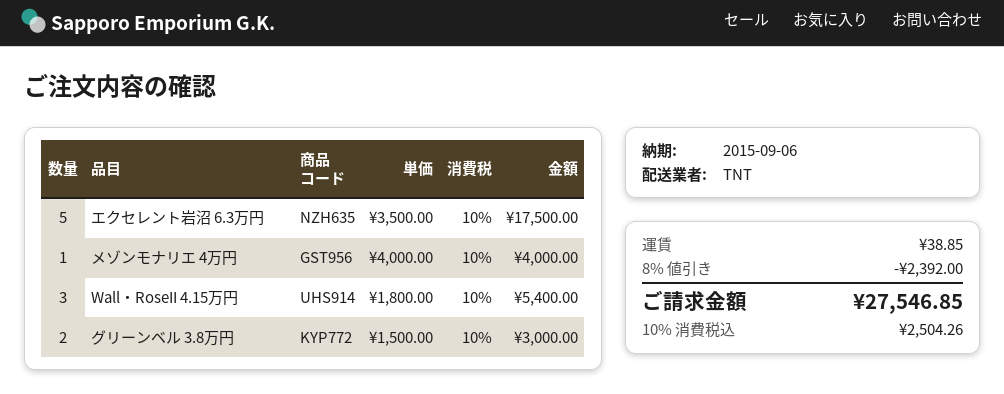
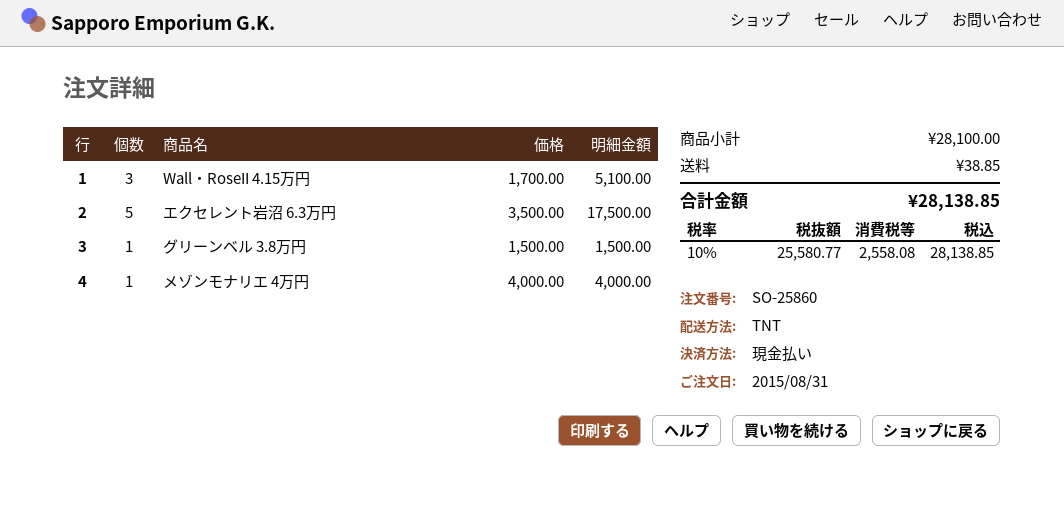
Wall・RoseII 4.15万円: 3 x 1800.00 = 5400.00 -> 3 x 1700.00 = 5100.00
グリーンベル 3.8万円: 2 x 1500.00 = 3000.00 -> 1 x 1500.00 = 1500.00
discount: 8% = 2392.00 -> none
tax: 10% = 2504.26 -> 10% = 2558.08
total: 27546.85 -> 28138.85

